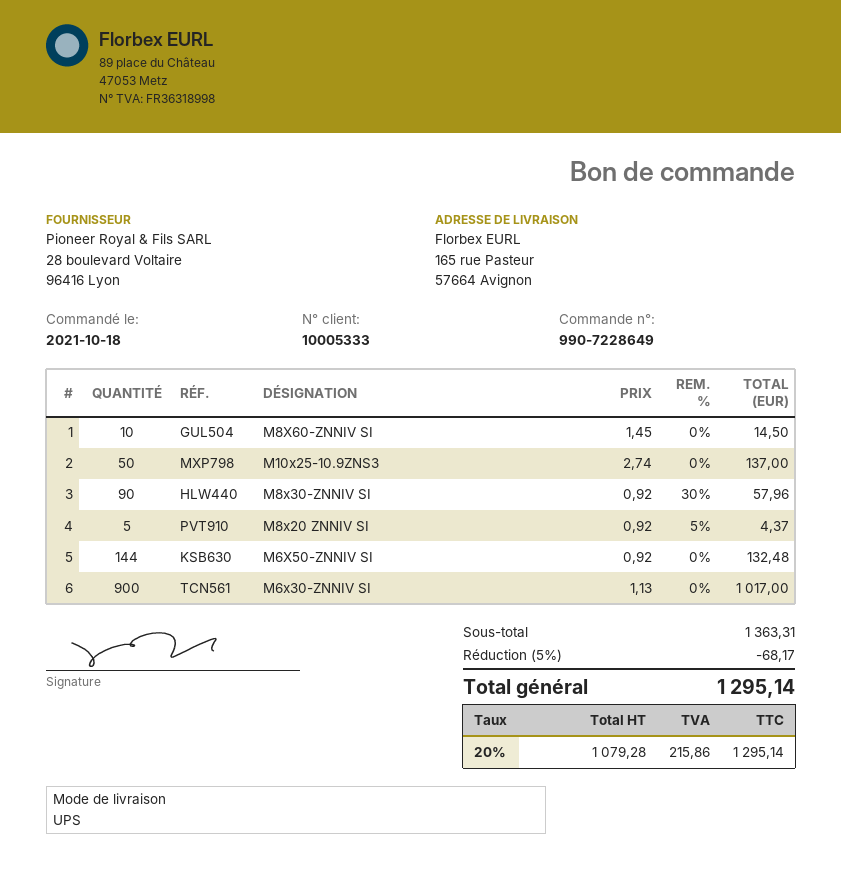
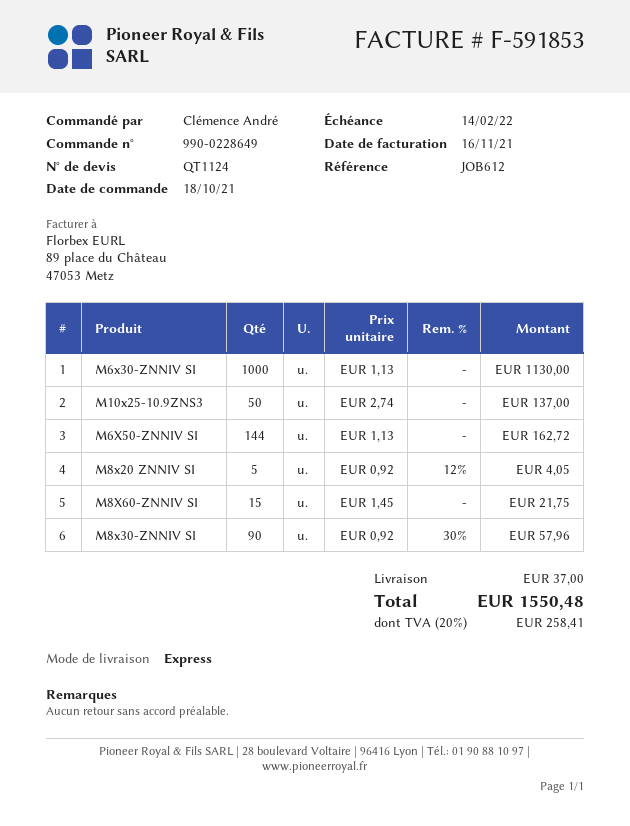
order number: 990-7228649 -> 990-0228649
shipping method: UPS -> express
M8X60-ZNNIV SI: 10 x 1.45 = 14.50 -> 15 x 1.45 = 21.75
M8x20 ZNNIV SI: 5 x 0.92 - 5% = 4.37 -> 5 x 0.92 - 12% = 4.05
M6X50-ZNNIV SI: 144 x 0.92 = 132.48 -> 144 x 1.13 = 162.72
M6x30-ZNNIV SI: 900 x 1.13 = 1017.00 -> 1000 x 1.13 = 1130.00
discount: 5% = 68.17 -> none
shipping: none -> 37.00
tax: 20% = 215.86 -> 20% = 258.41
total: 1295.14 -> 1550.48

